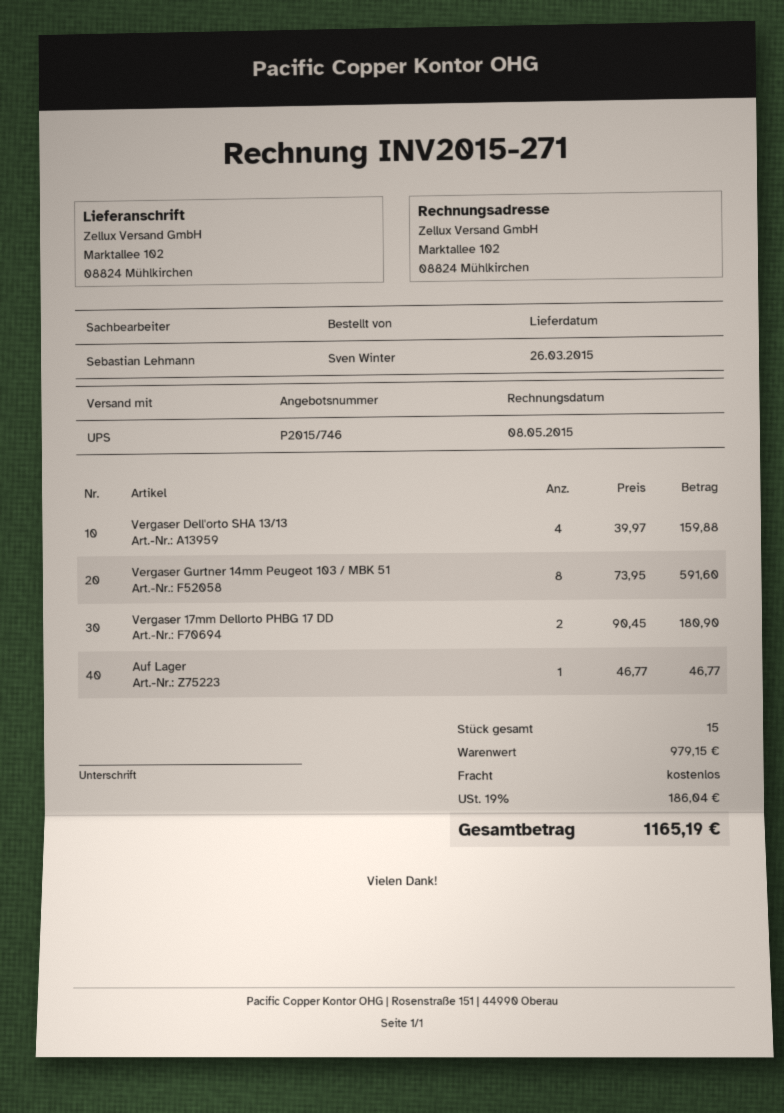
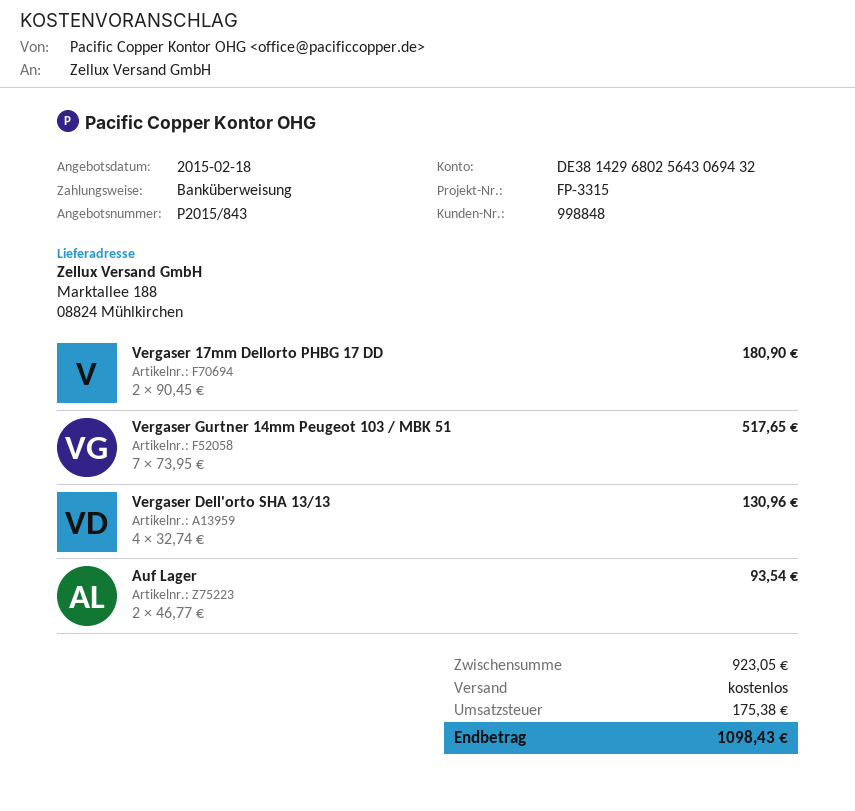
quote number: P2015/746 -> P2015/843
ship to: Marktallee 102, 08824 Mühlkirchen -> Marktallee 188, 08824 Mühlkirchen
Vergaser Dell'orto SHA 13/13: 4 x 39.97 = 159.88 -> 4 x 32.74 = 130.96
Vergaser Gurtner 14mm Peugeot 103 / MBK 51: 8 x 73.95 = 591.60 -> 7 x 73.95 = 517.65
Auf Lager: 1 x 46.77 = 46.77 -> 2 x 46.77 = 93.54
subtotal: 979.15 -> 923.05
tax: 186.04 -> 175.38
total: 1165.19 -> 1098.43

